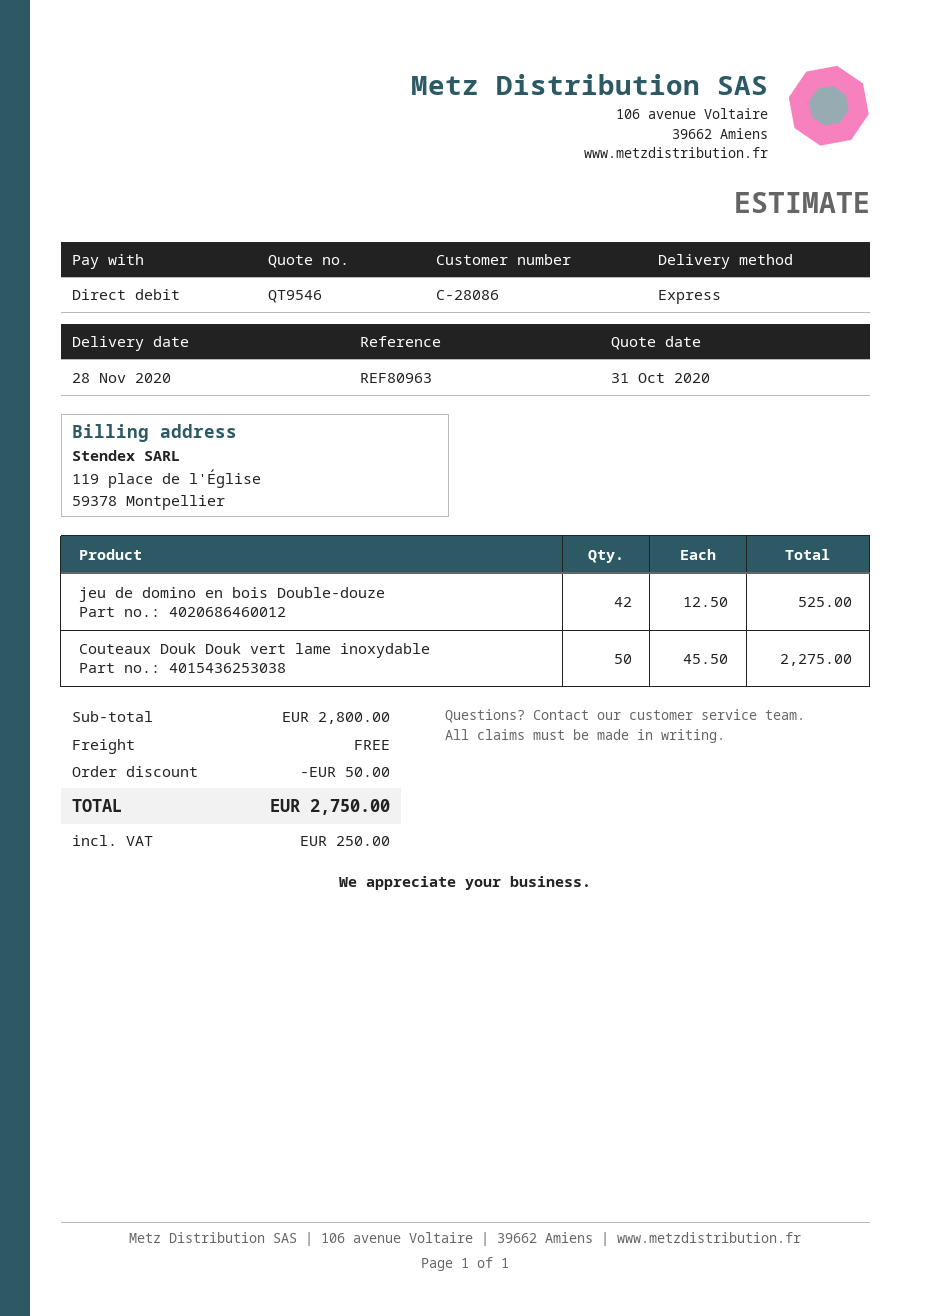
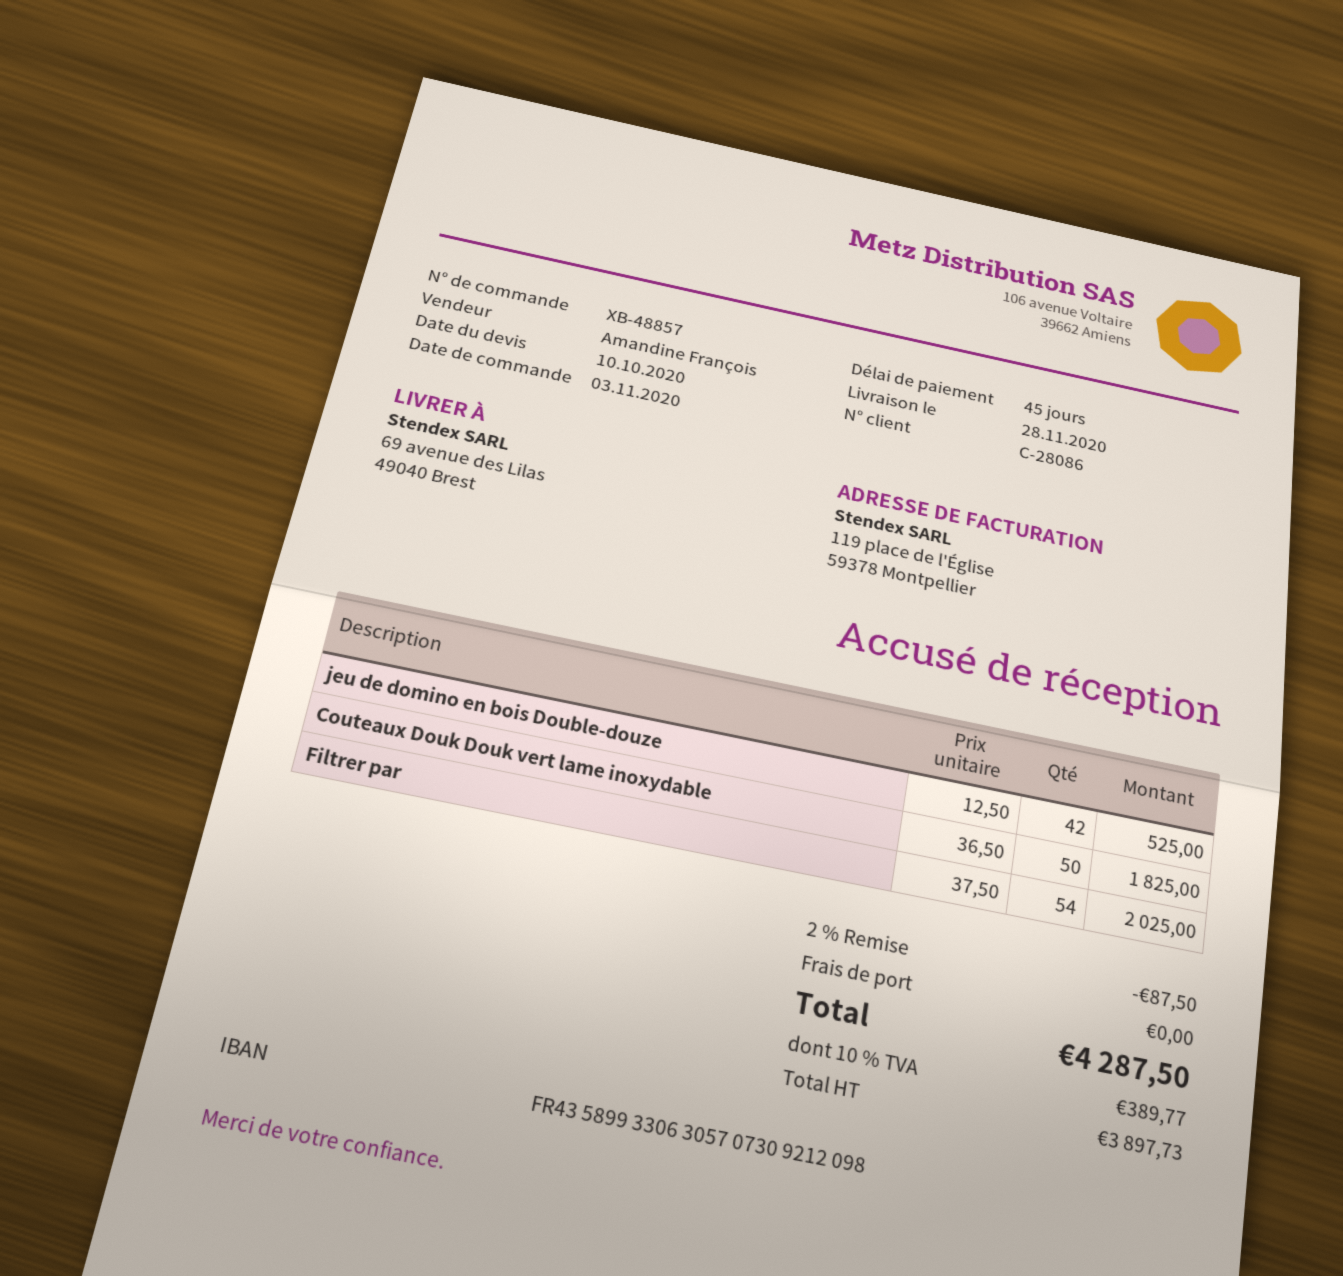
quote date: 2020-10-31 -> 2020-10-10
Couteaux Douk Douk vert lame inoxydable: 50 x 45.50 = 2275.00 -> 50 x 36.50 = 1825.00
Filtrer par: none -> 54 x 37.50 = 2025.00
discount: 50.00 -> 87.50
tax: 250.00 -> 389.77
total: 2750.00 -> 4287.50

